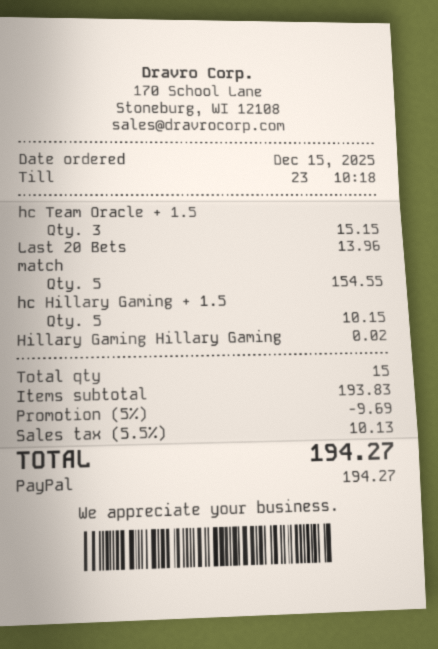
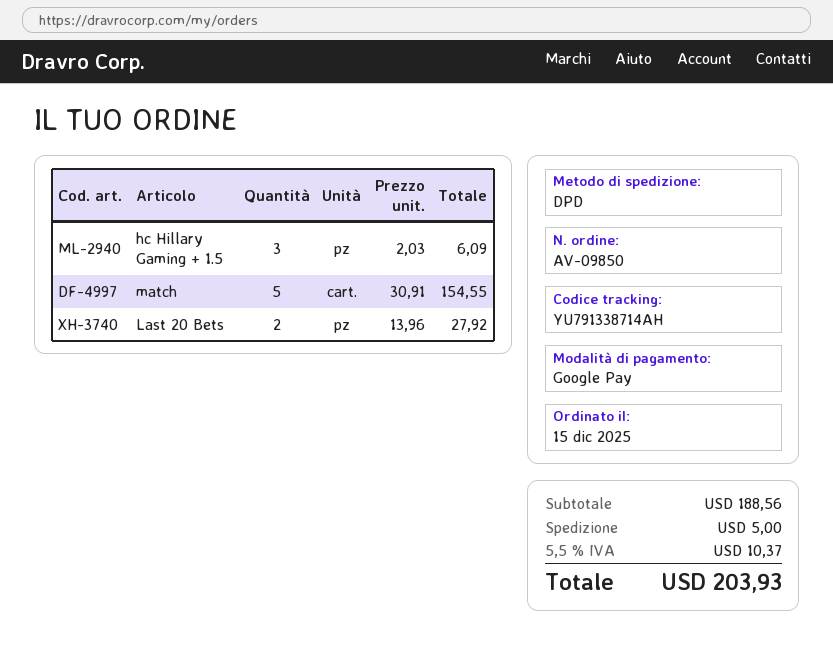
payment method: PayPal -> Google Pay
hc Team Oracle + 1.5: 3 for 15.15 -> none
Last 20 Bets: 1 for 13.96 -> 2 for 27.92
hc Hillary Gaming + 1.5: 5 for 10.15 -> 3 for 6.09
Hillary Gaming Hillary Gaming: 1 for 0.02 -> none
subtotal: 193.83 -> 188.56
discount: 5% = 9.69 -> none
shipping: none -> 5.00
tax: 5.5% = 10.13 -> 5.5% = 10.37
total: 194.27 -> 203.93

